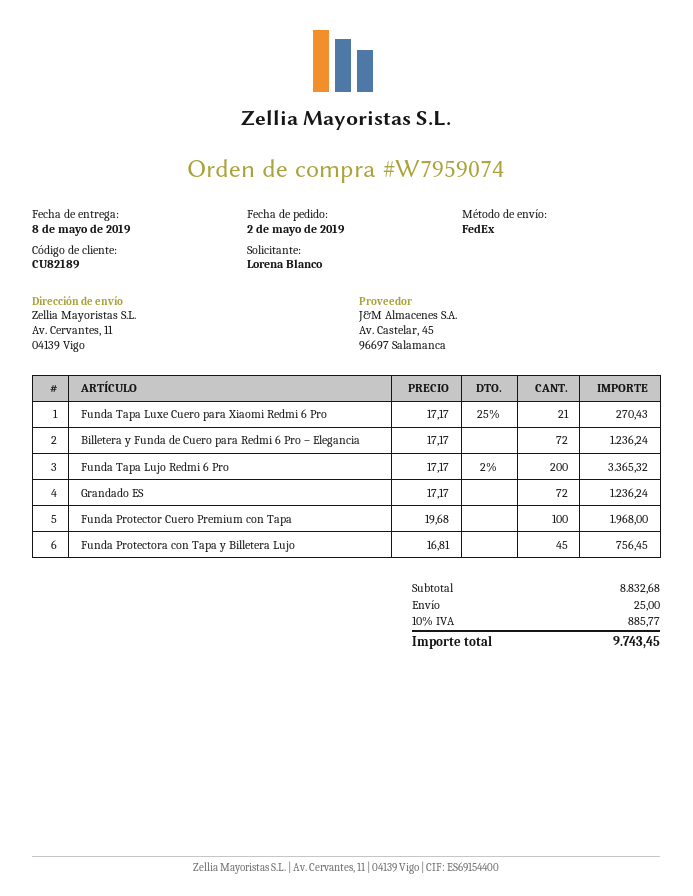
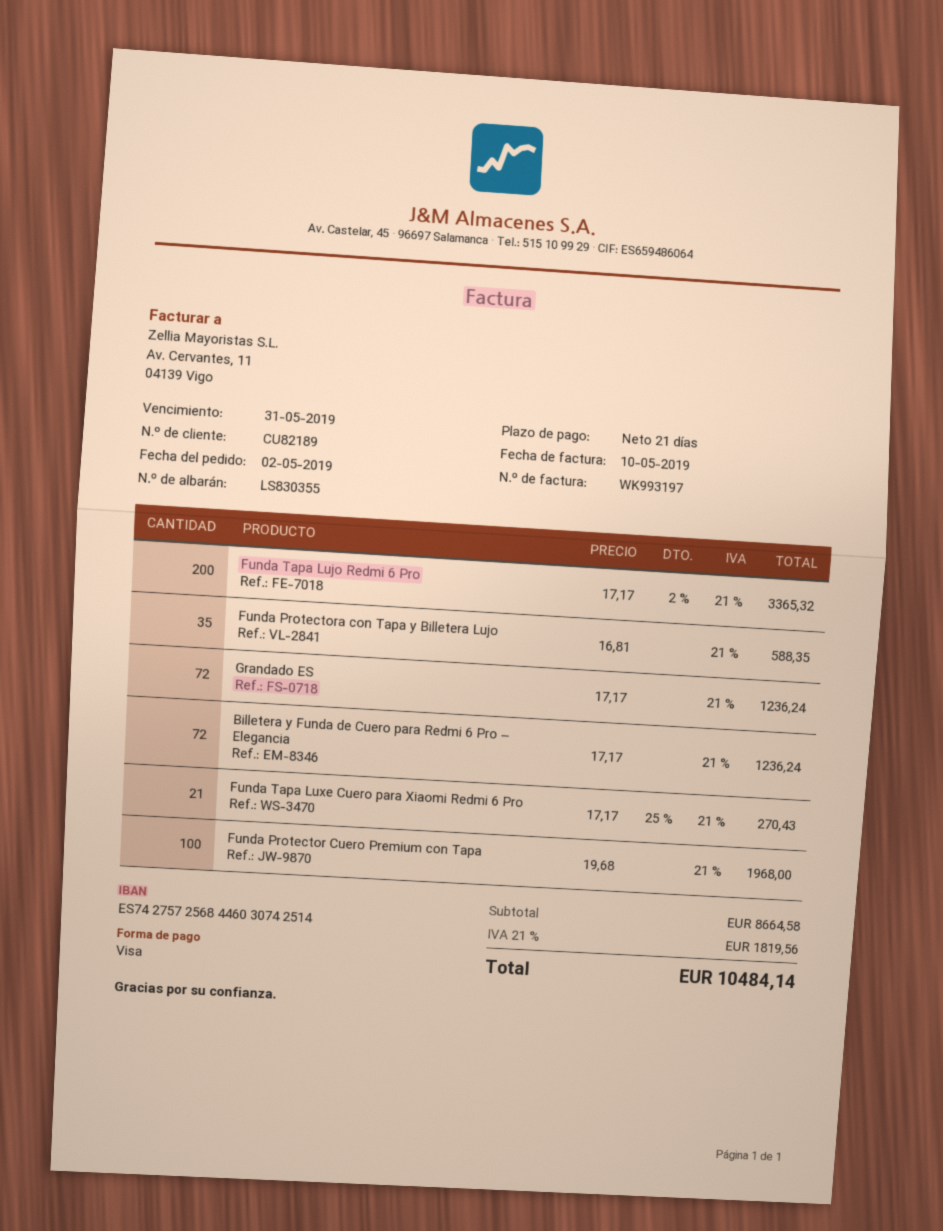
Funda Protectora con Tapa y Billetera Lujo: 45 x 16.81 = 756.45 -> 35 x 16.81 = 588.35
subtotal: 8832.68 -> 8664.58
shipping: 25.00 -> none
tax: 10% = 885.77 -> 21% = 1819.56
total: 9743.45 -> 10484.14

